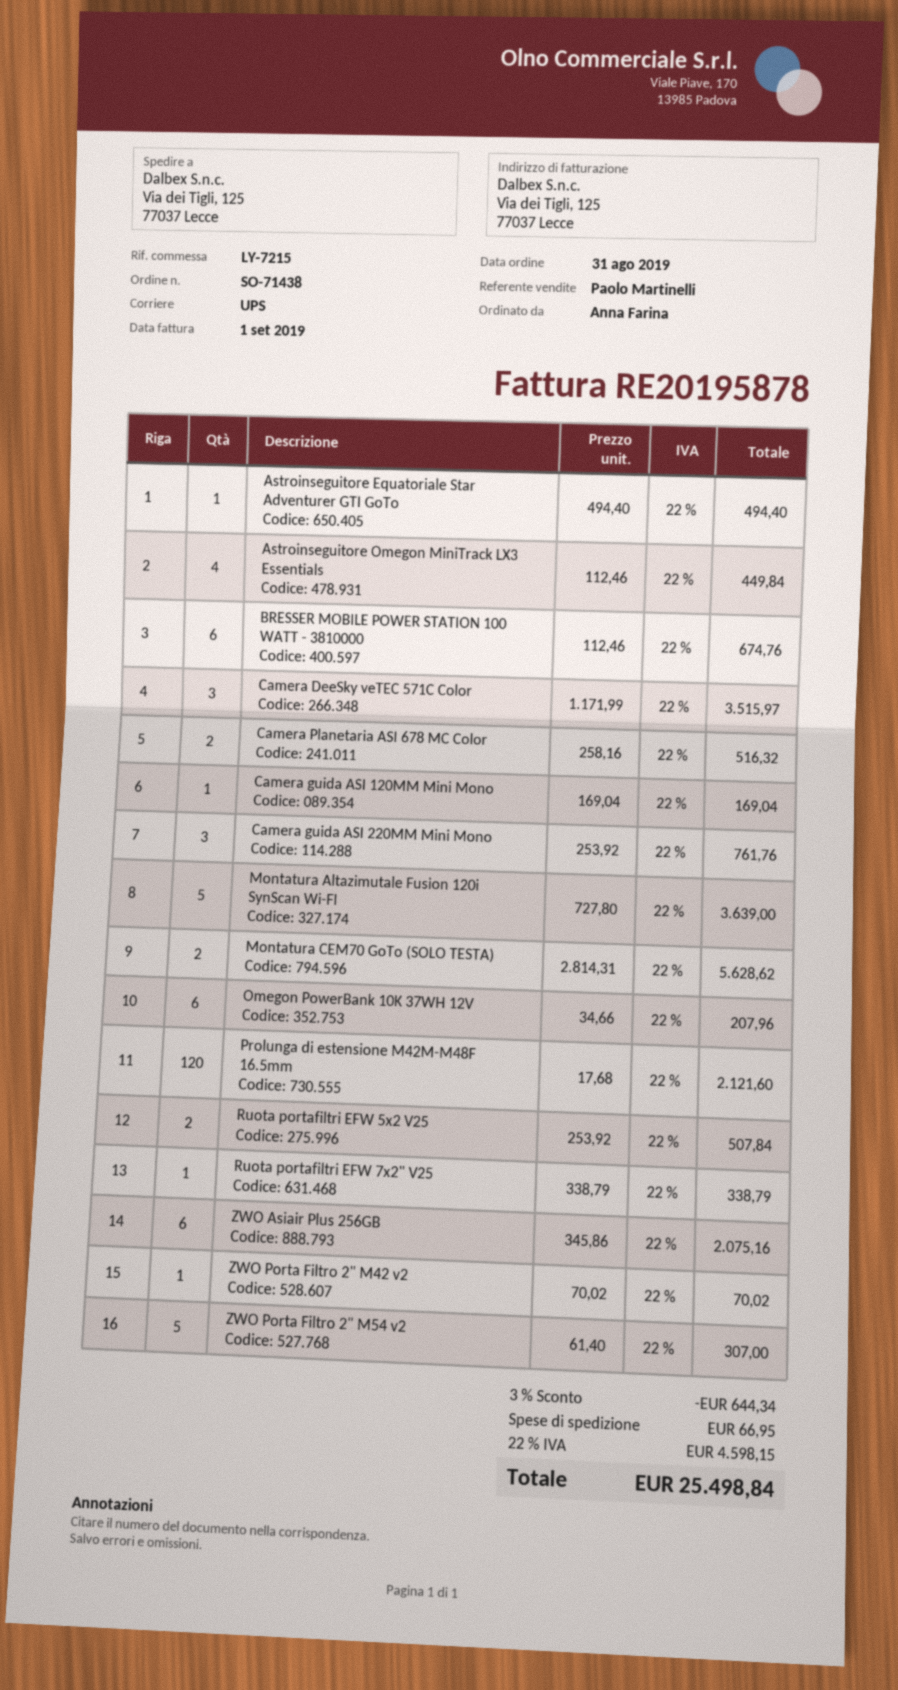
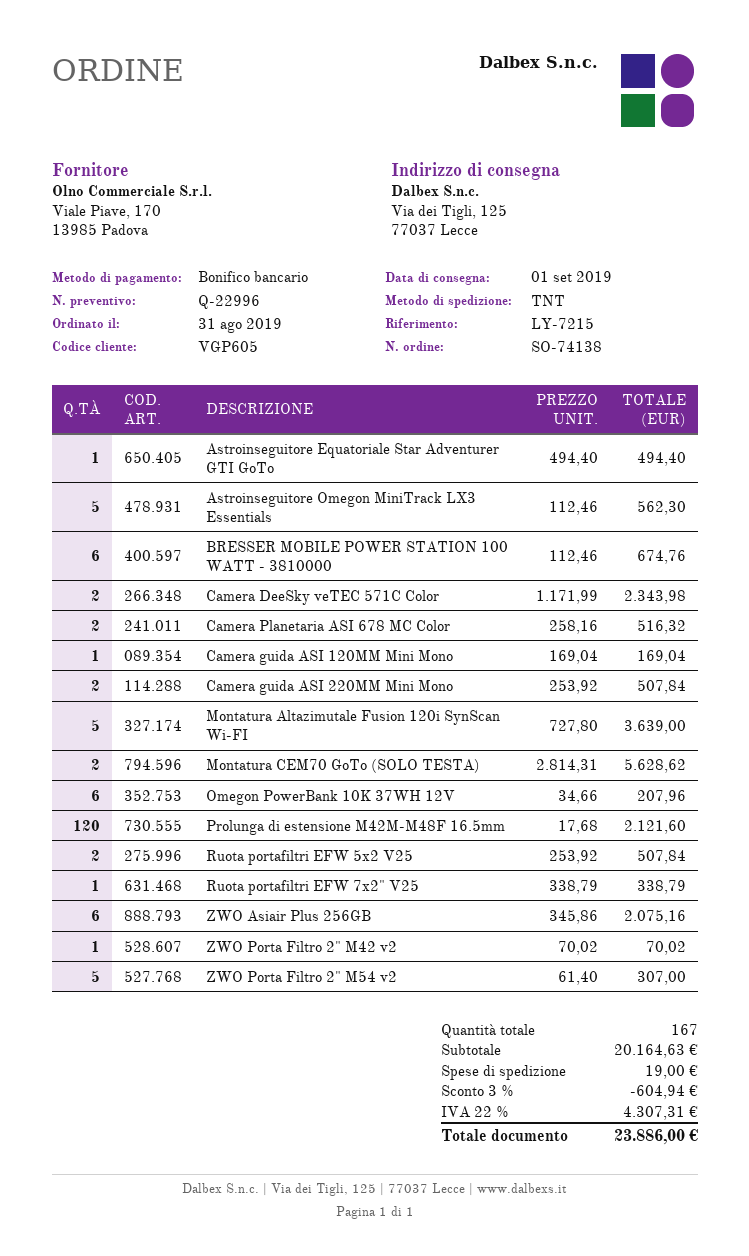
order number: SO-71438 -> SO-74138
shipping method: UPS -> TNT
Astroinseguitore Omegon MiniTrack LX3 Essentials: 4 x 112.46 = 449.84 -> 5 x 112.46 = 562.30
Camera DeeSky veTEC 571C Color: 3 x 1171.99 = 3515.97 -> 2 x 1171.99 = 2343.98
Camera guida ASI 220MM Mini Mono: 3 x 253.92 = 761.76 -> 2 x 253.92 = 507.84
discount: 3% = 644.34 -> 3% = 604.94
shipping: 66.95 -> 19.00
tax: 22% = 4598.15 -> 22% = 4307.31
total: 25498.84 -> 23886.00

